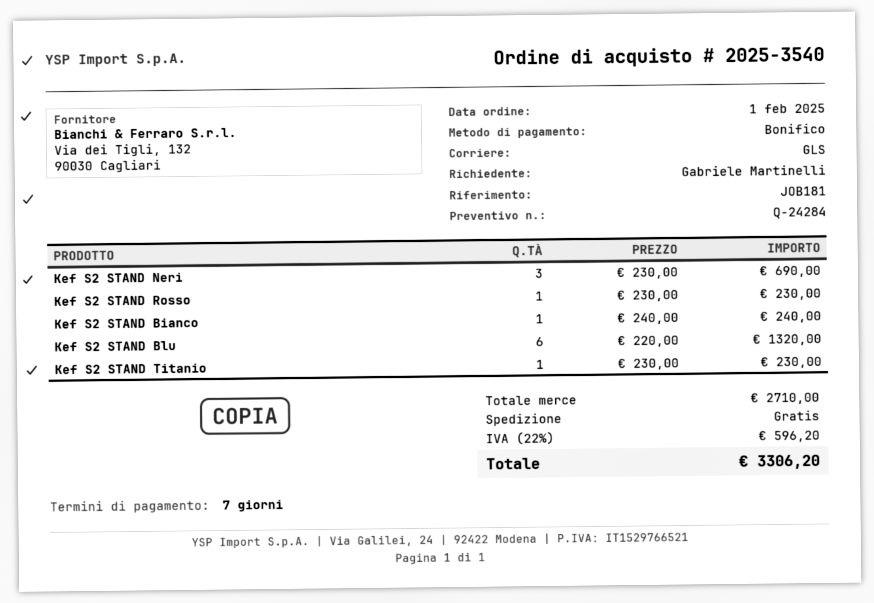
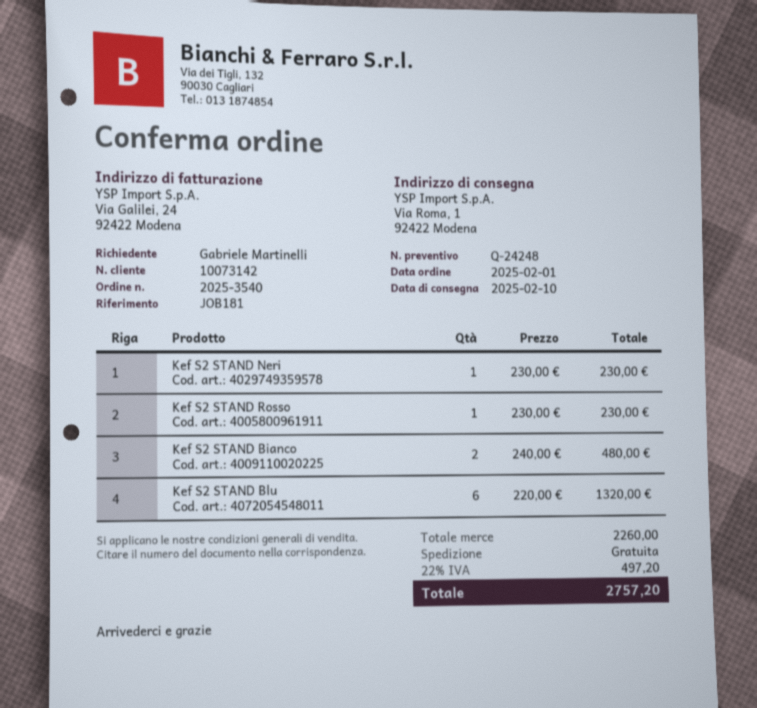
quote number: Q-24284 -> Q-24248
Kef S2 STAND Neri: 3 x 230.00 = 690.00 -> 1 x 230.00 = 230.00
Kef S2 STAND Bianco: 1 x 240.00 = 240.00 -> 2 x 240.00 = 480.00
Kef S2 STAND Titanio: 1 x 230.00 = 230.00 -> none
subtotal: 2710.00 -> 2260.00
tax: 22% = 596.20 -> 22% = 497.20
total: 3306.20 -> 2757.20

